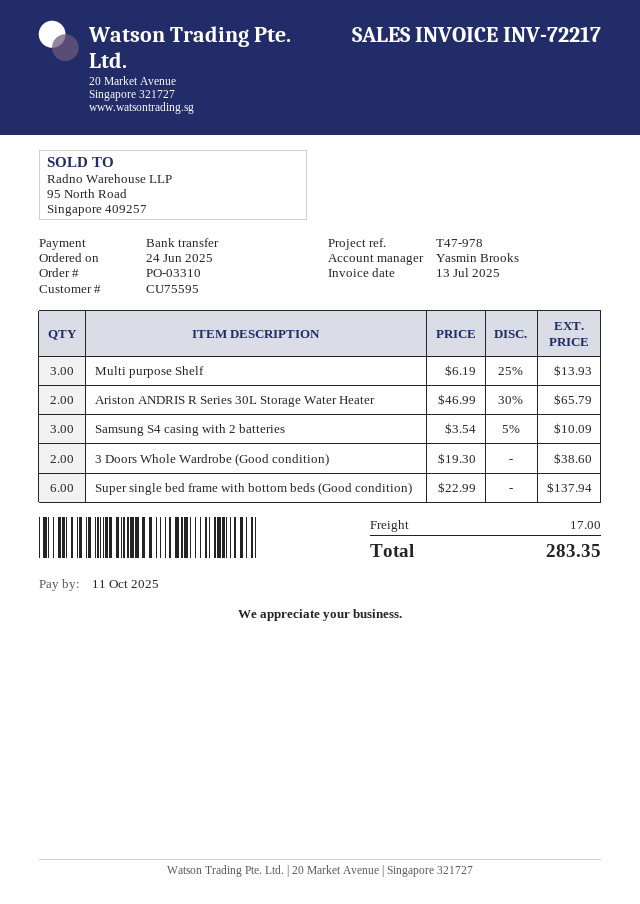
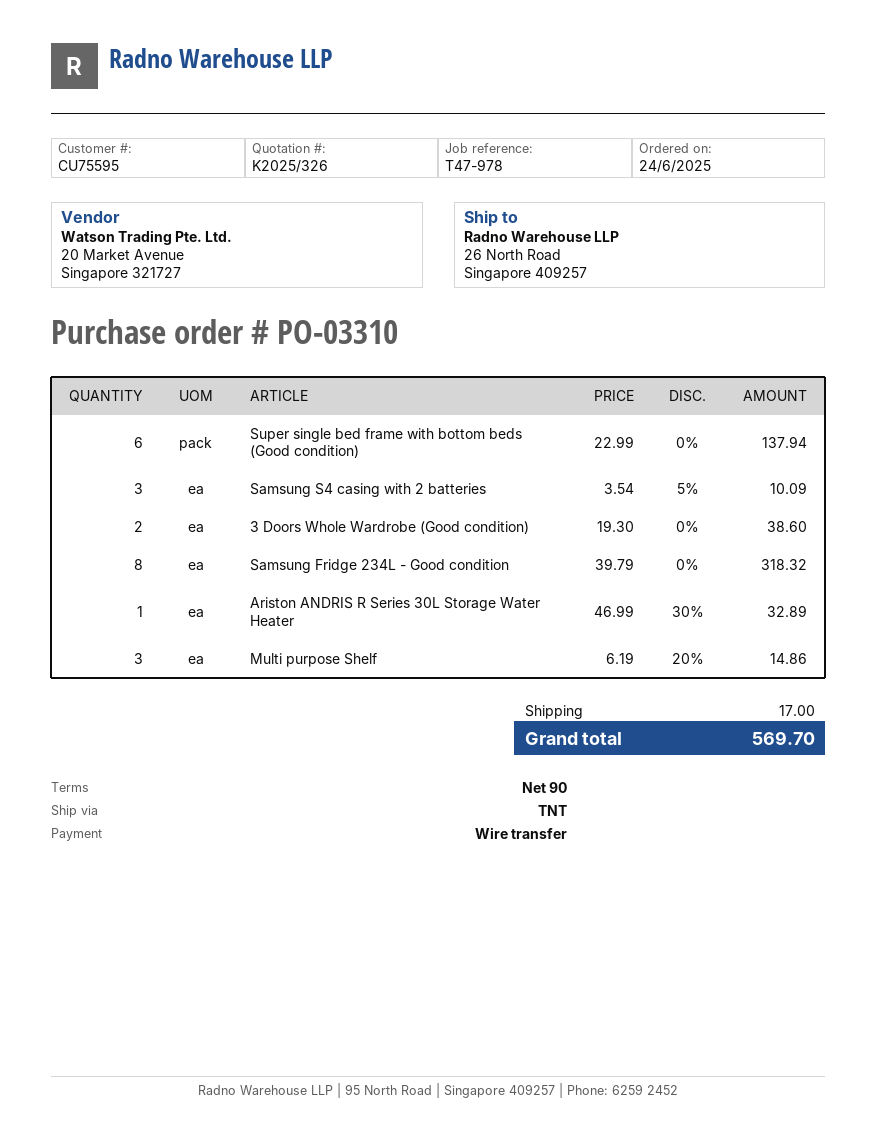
Multi purpose Shelf: 3 x 6.19 - 25% = 13.93 -> 3 x 6.19 - 20% = 14.86
Ariston ANDRIS R Series 30L Storage Water Heater: 2 x 46.99 - 30% = 65.79 -> 1 x 46.99 - 30% = 32.89
Samsung Fridge 234L - Good condition: none -> 8 x 39.79 = 318.32
total: 283.35 -> 569.70

